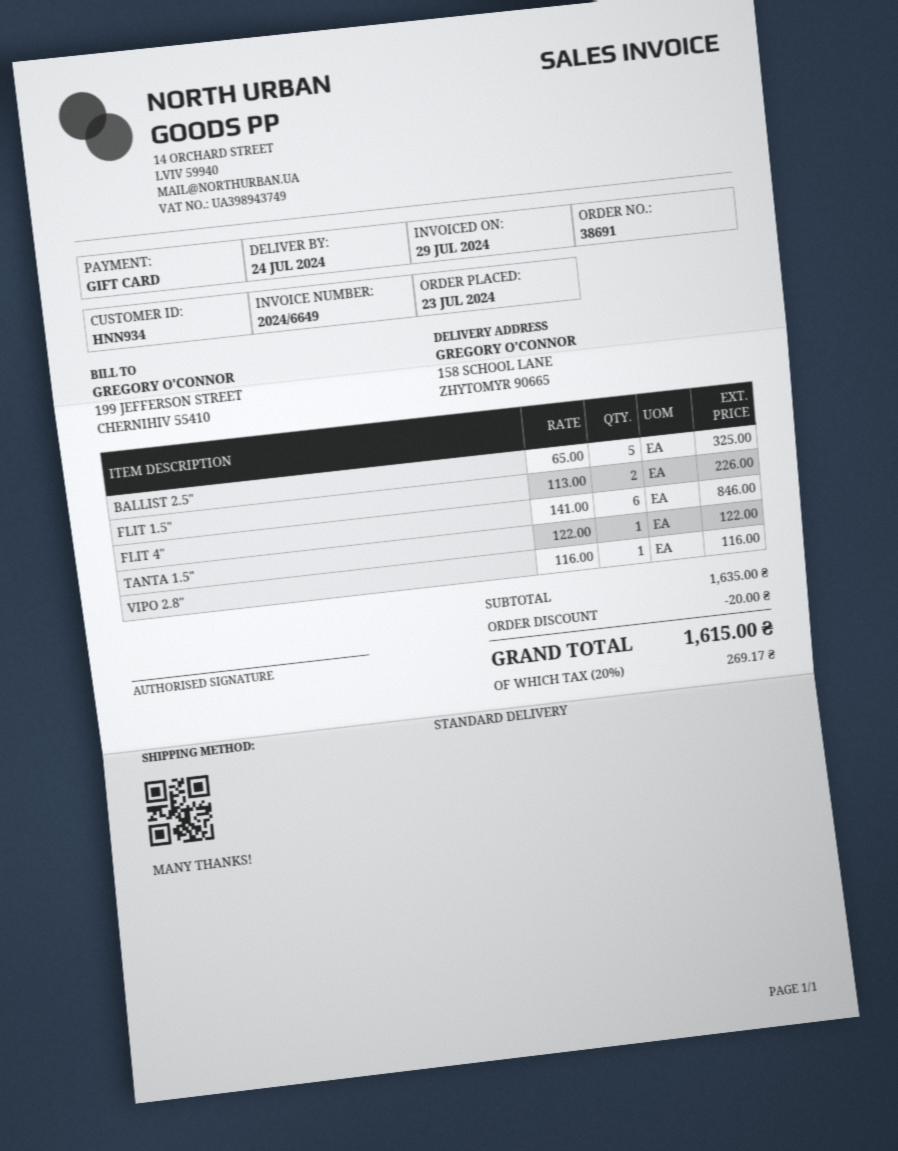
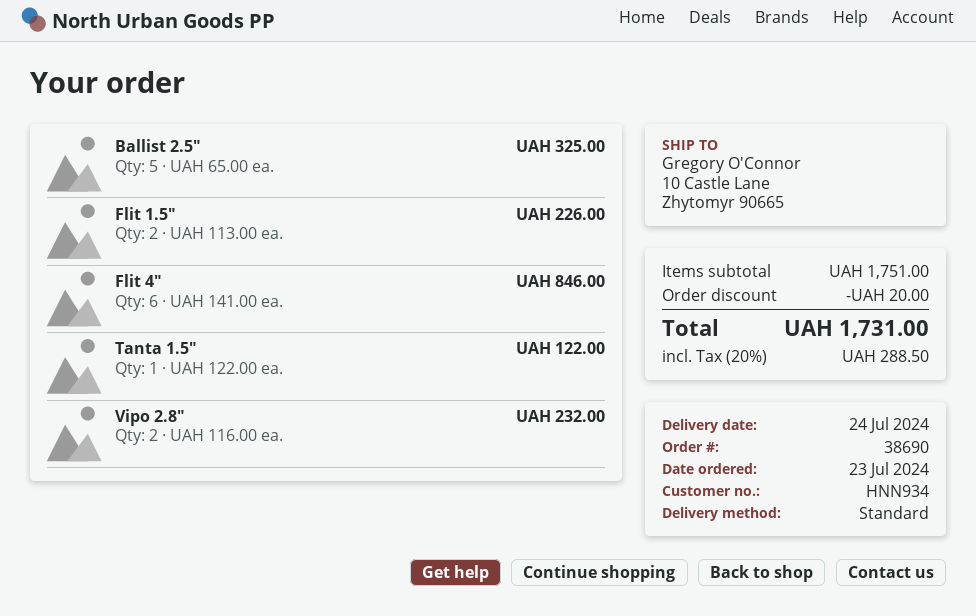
order number: 38691 -> 38690
ship to: 158 SCHOOL LANE, ZHYTOMYR 90665 -> 10 Castle Lane, Zhytomyr 90665
VIPO 2.8": 1 x 116.00 = 116.00 -> 2 x 116.00 = 232.00
subtotal: 1635.00 -> 1751.00
tax: 20% = 269.17 -> 20% = 288.50
total: 1615.00 -> 1731.00

